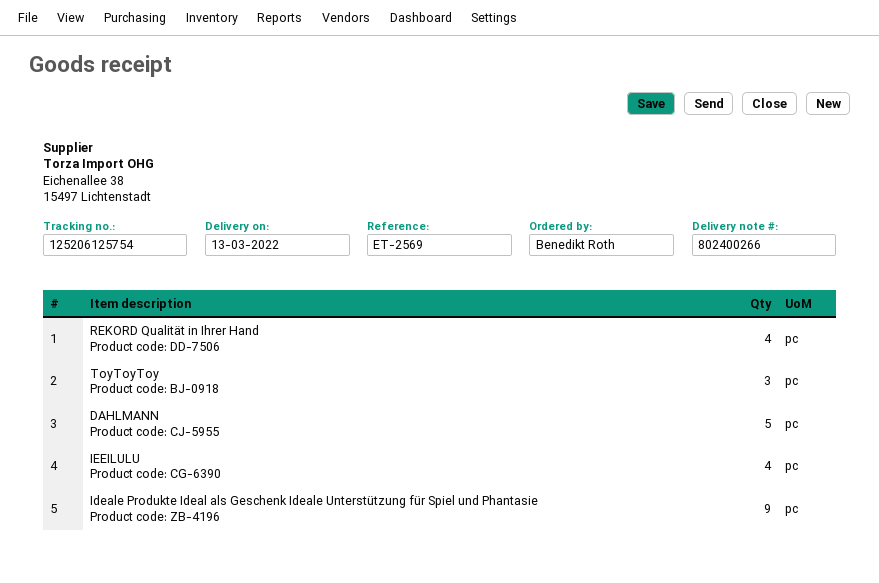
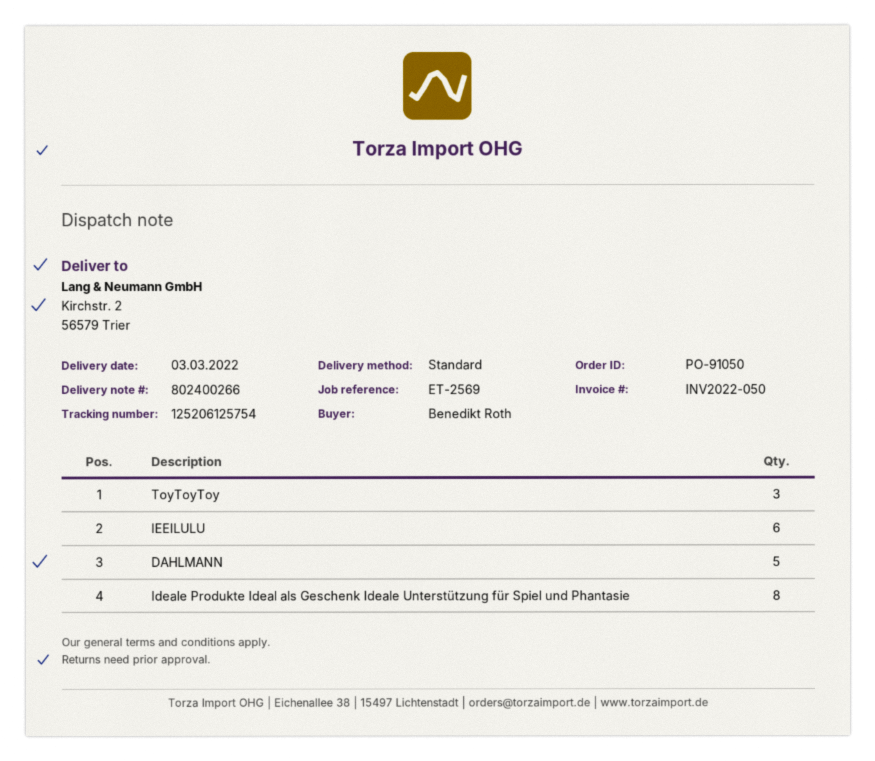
delivery date: 2022-03-13 -> 2022-03-03
REKORD Qualität in Ihrer Hand: 4 -> none
IEEILULU: 4 -> 6
Ideale Produkte Ideal als Geschenk Ideale Unterstützung für Spiel und Phantasie: 9 -> 8

